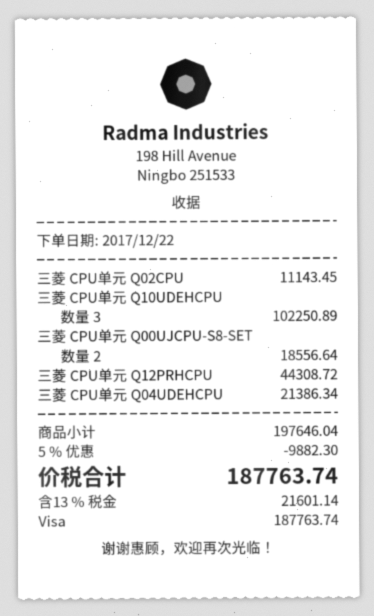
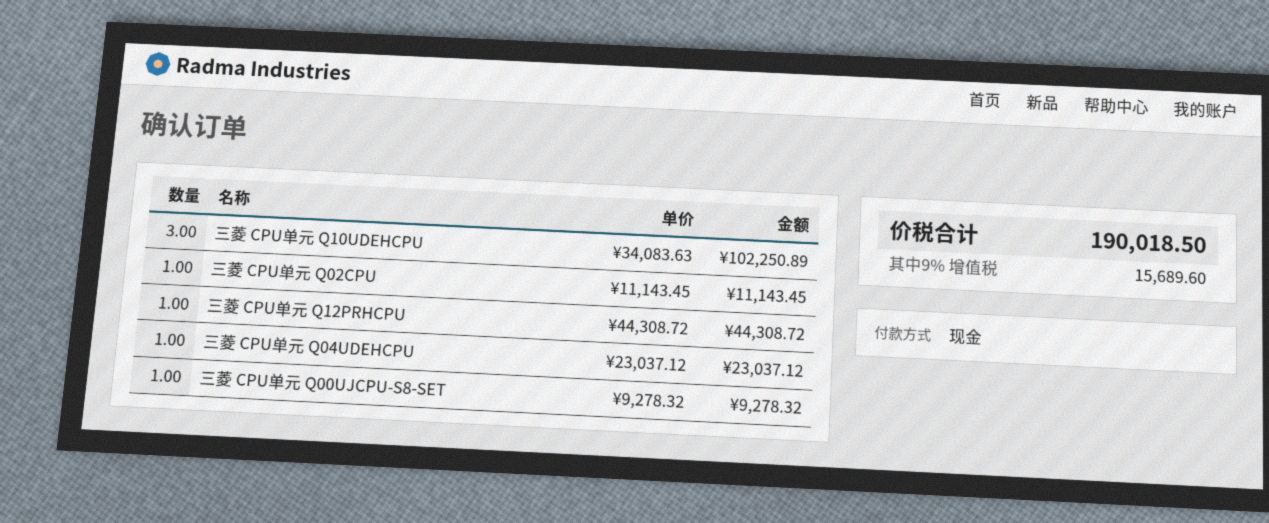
payment method: Visa -> cash
三菱 CPU单元 Q00UJCPU-S8-SET: 2 for 18556.64 -> 1 for 9278.32
三菱 CPU单元 Q04UDEHCPU: 1 for 21386.34 -> 1 for 23037.12
discount: 5% = 9882.30 -> none
tax: 13% = 21601.14 -> 9% = 15689.60
total: 187763.74 -> 190018.50

